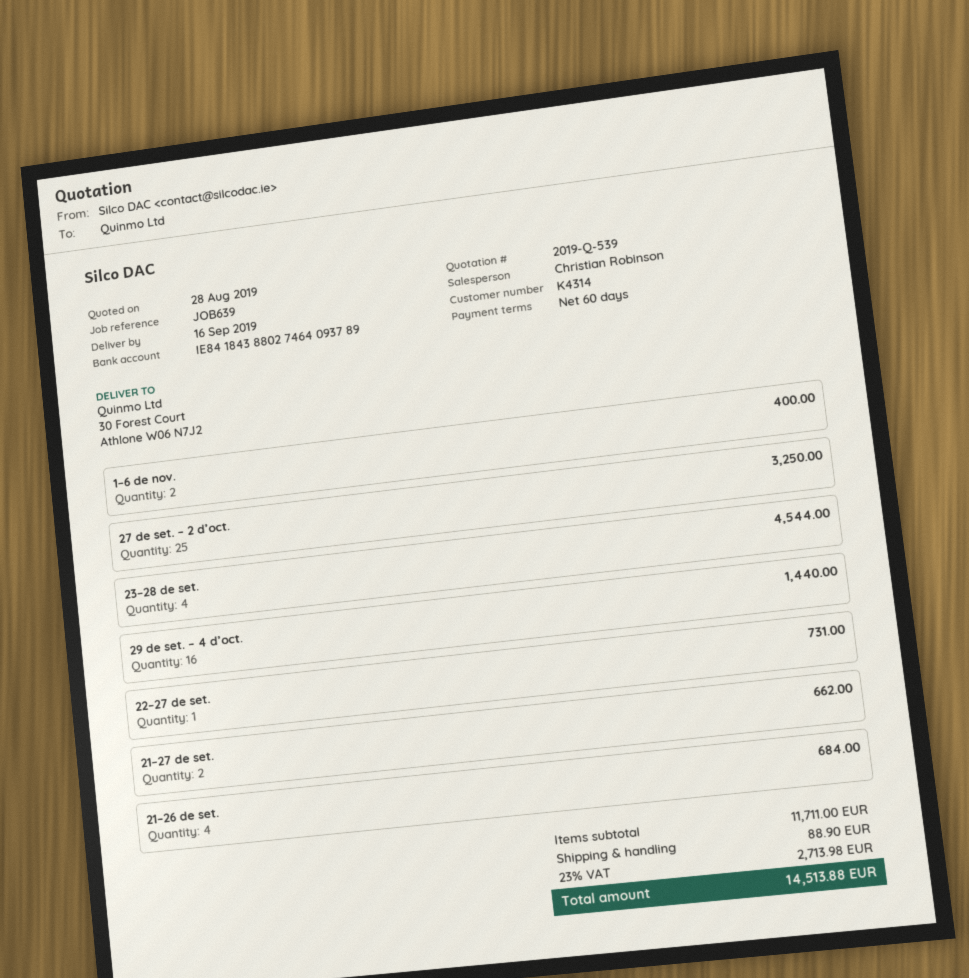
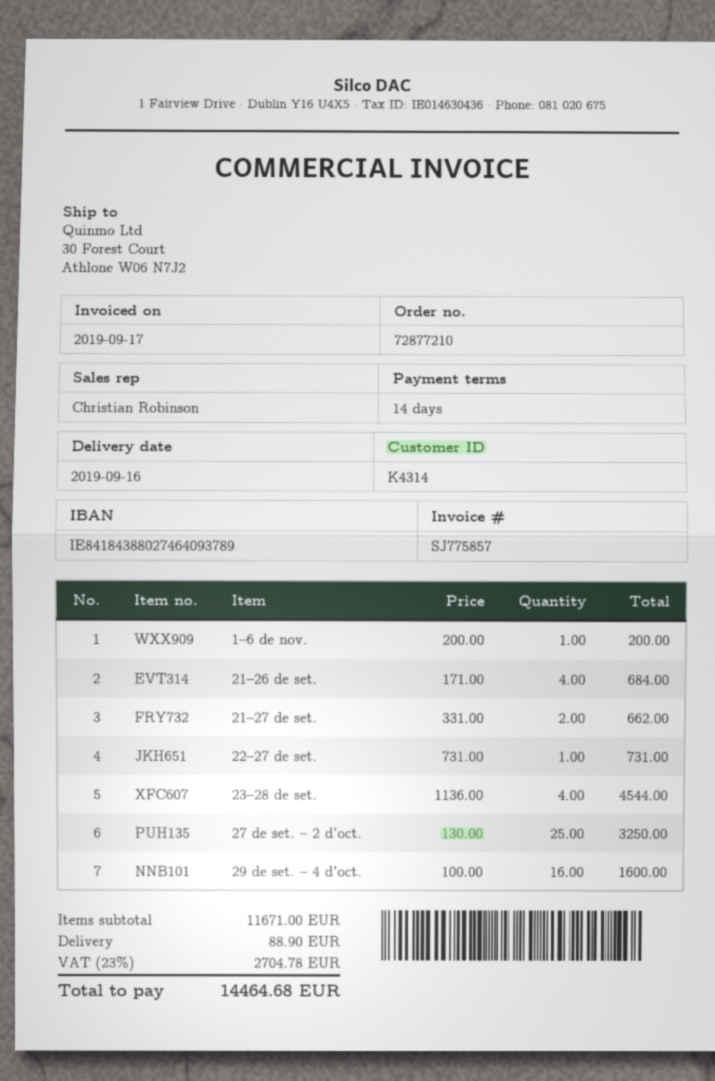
payment terms: 60 days -> 14 days
1–6 de nov.: 2 for 400.00 -> 1 for 200.00
29 de set. – 4 d’oct.: 16 for 1440.00 -> 16 for 1600.00
subtotal: 11711.00 -> 11671.00
tax: 23% = 2713.98 -> 23% = 2704.78
total: 14513.88 -> 14464.68

